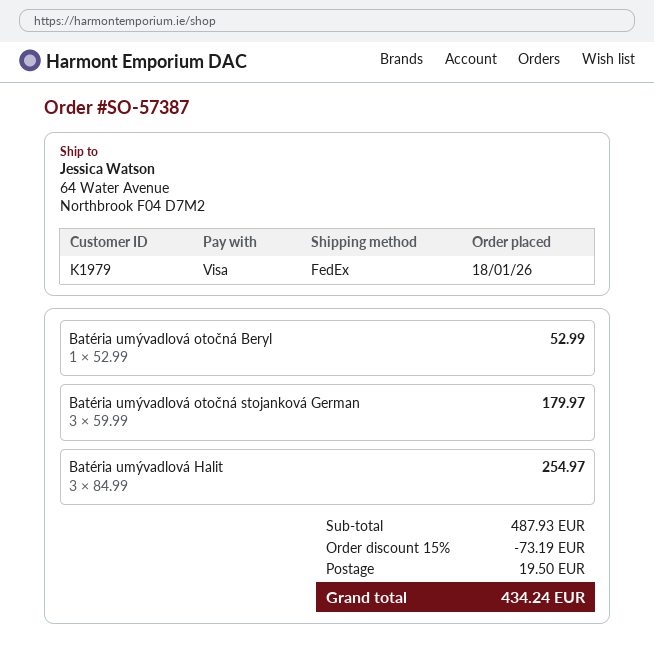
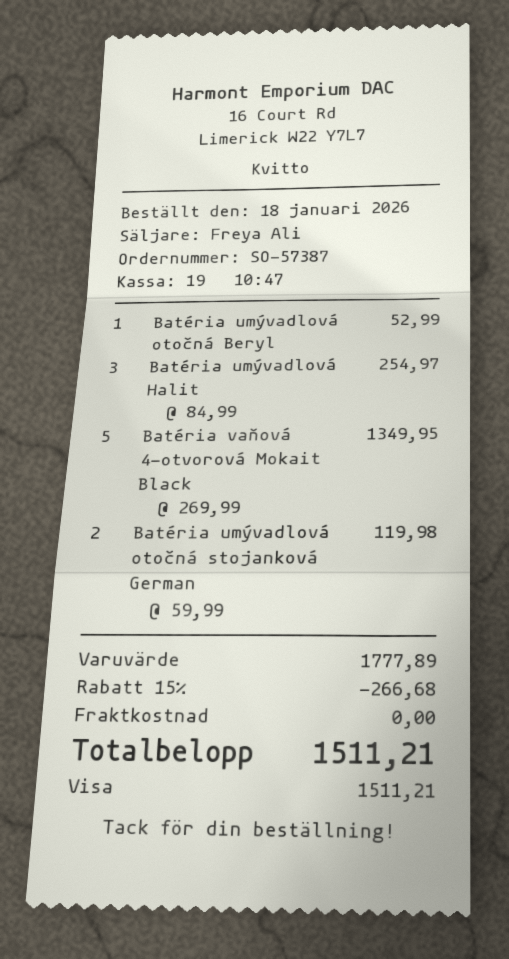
Batéria umývadlová otočná stojanková German: 3 x 59.99 = 179.97 -> 2 x 59.99 = 119.98
Batéria vaňová 4-otvorová Mokait Black: none -> 5 x 269.99 = 1349.95
subtotal: 487.93 -> 1777.89
discount: 15% = 73.19 -> 15% = 266.68
shipping: 19.50 -> 0.00
total: 434.24 -> 1511.21

